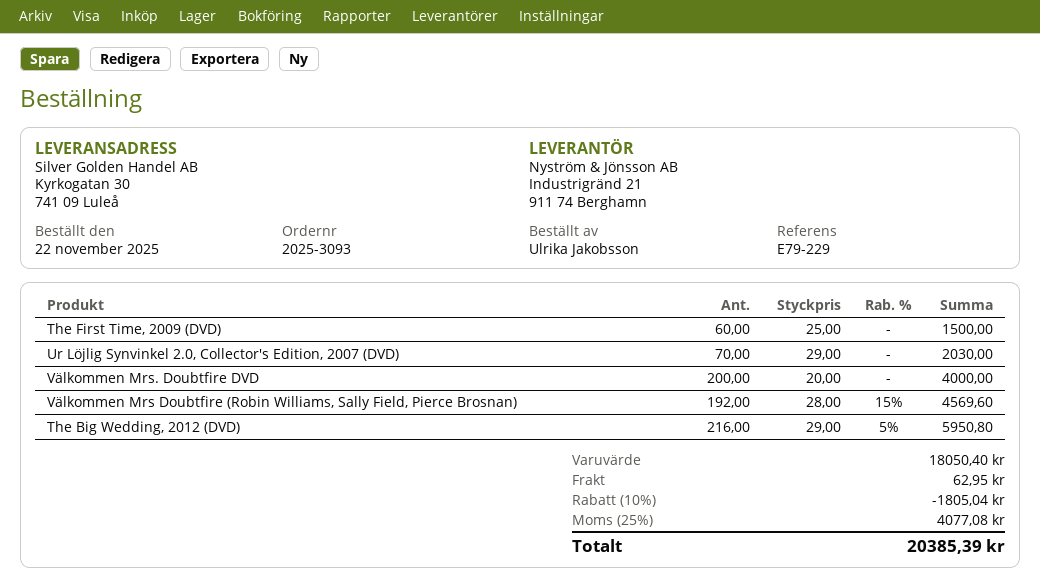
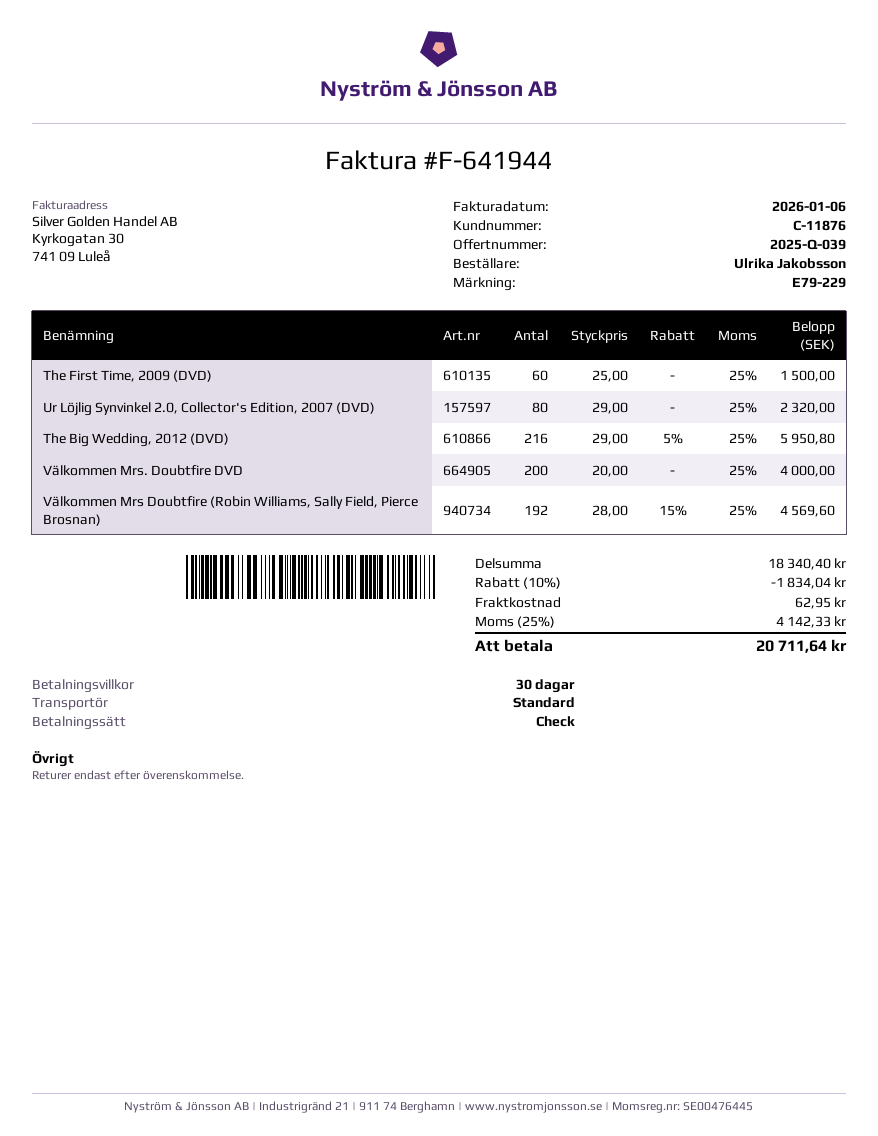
Ur Löjlig Synvinkel 2.0, Collector's Edition, 2007 (DVD): 70 x 29.00 = 2030.00 -> 80 x 29.00 = 2320.00
subtotal: 18050.40 -> 18340.40
discount: 10% = 1805.04 -> 10% = 1834.04
tax: 25% = 4077.08 -> 25% = 4142.33
total: 20385.39 -> 20711.64

